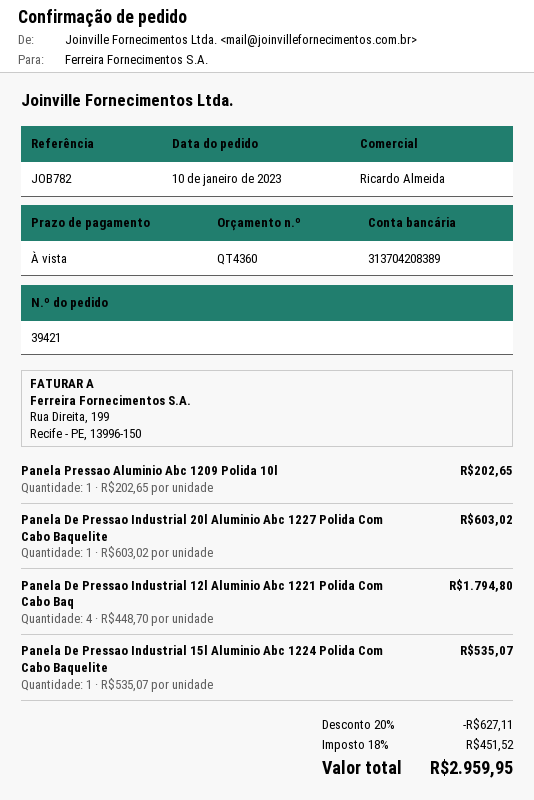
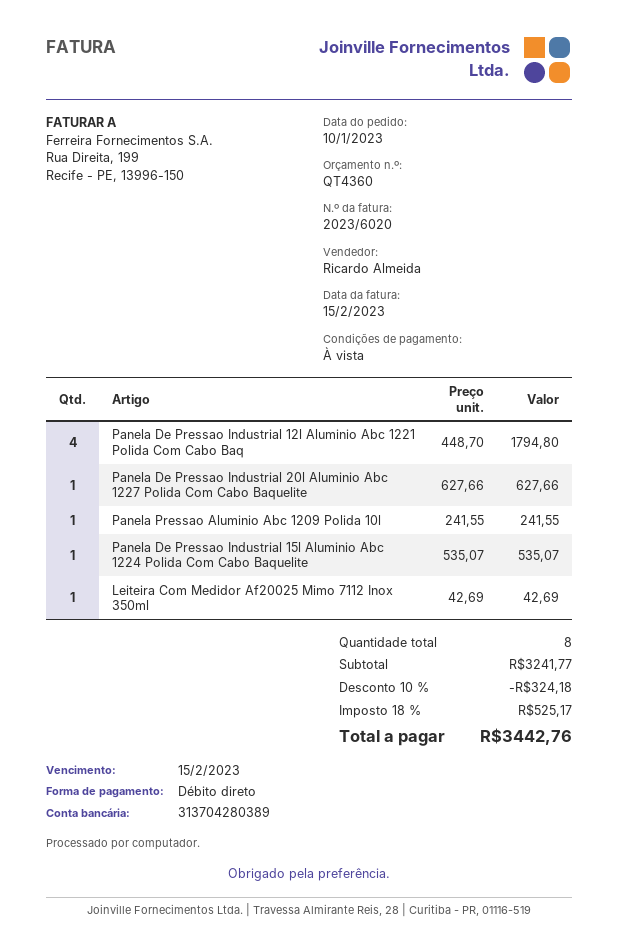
bank account: 313704208389 -> 313704280389
Panela Pressao Aluminio Abc 1209 Polida 10l: 1 x 202.65 = 202.65 -> 1 x 241.55 = 241.55
Panela De Pressao Industrial 20l Aluminio Abc 1227 Polida Com Cabo Baquelite: 1 x 603.02 = 603.02 -> 1 x 627.66 = 627.66
Leiteira Com Medidor Af20025 Mimo 7112 Inox 350ml: none -> 1 x 42.69 = 42.69
discount: 20% = 627.11 -> 10% = 324.18
tax: 18% = 451.52 -> 18% = 525.17
total: 2959.95 -> 3442.76

